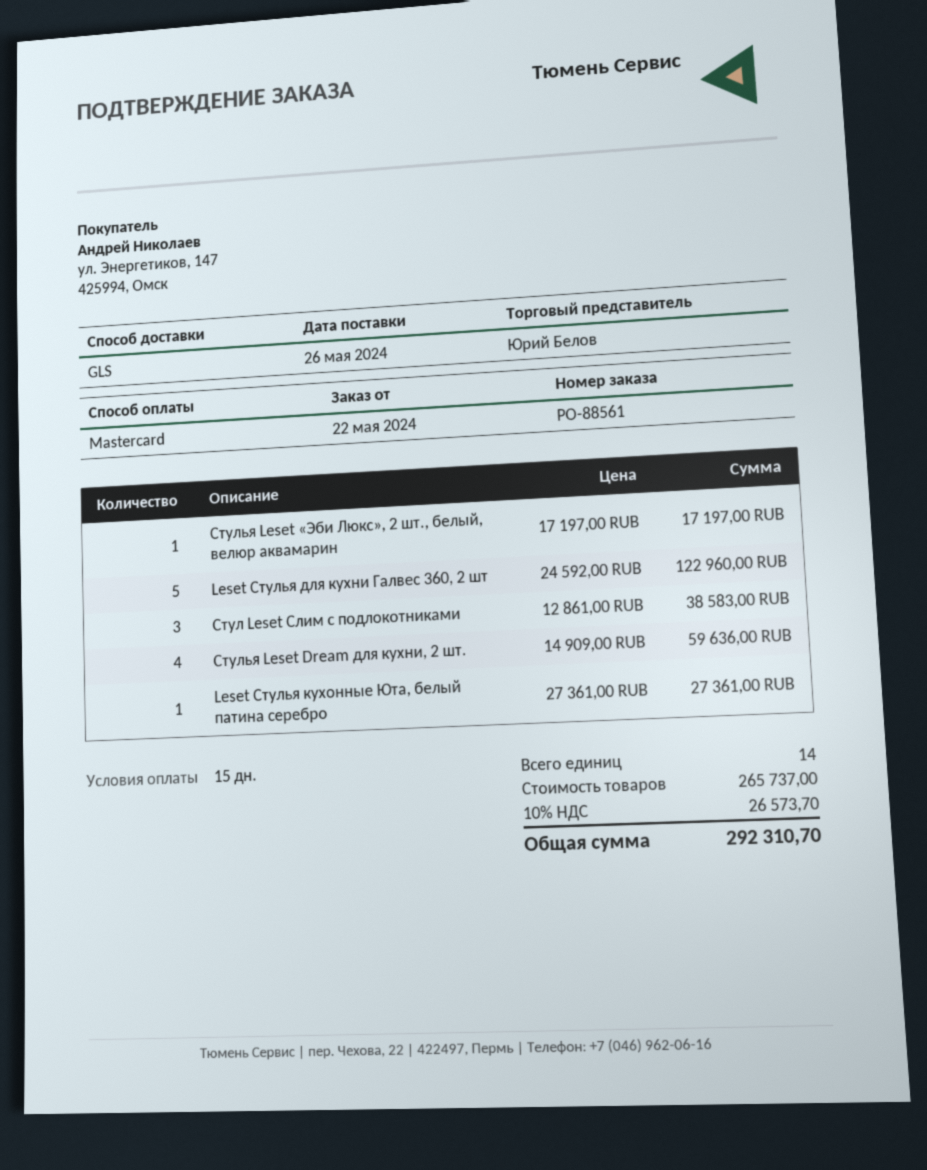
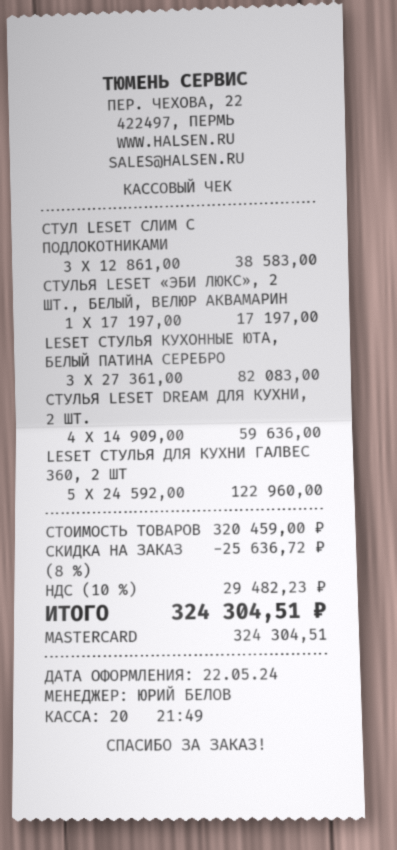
Leset Стулья кухонные Юта, белый патина серебро: 1 x 27361.00 = 27361.00 -> 3 x 27361.00 = 82083.00
subtotal: 265737.00 -> 320459.00
discount: none -> 8% = 25636.72
tax: 10% = 26573.70 -> 10% = 29482.23
total: 292310.70 -> 324304.51

